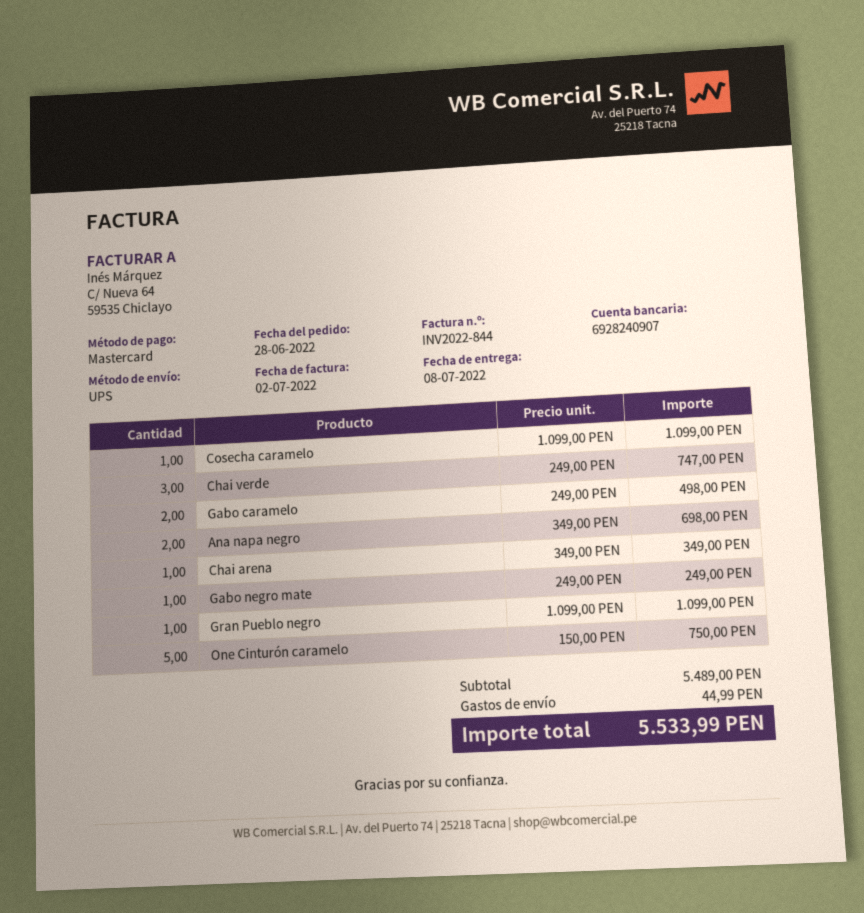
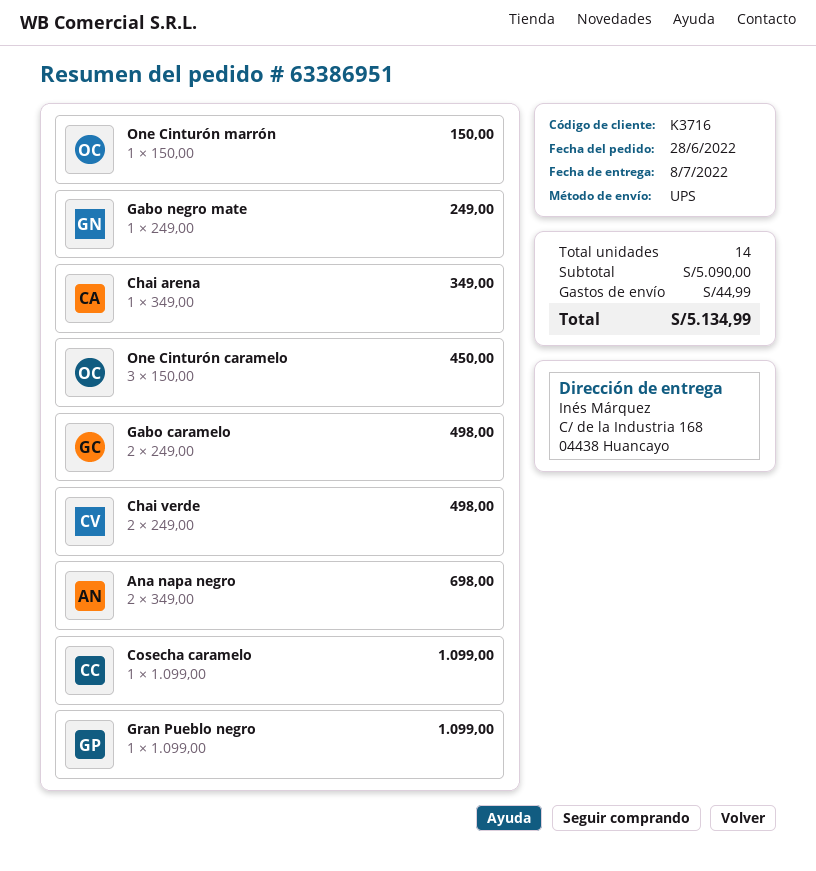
Chai verde: 3 x 249.00 = 747.00 -> 2 x 249.00 = 498.00
One Cinturón caramelo: 5 x 150.00 = 750.00 -> 3 x 150.00 = 450.00
One Cinturón marrón: none -> 1 x 150.00 = 150.00
subtotal: 5489.00 -> 5090.00
total: 5533.99 -> 5134.99

